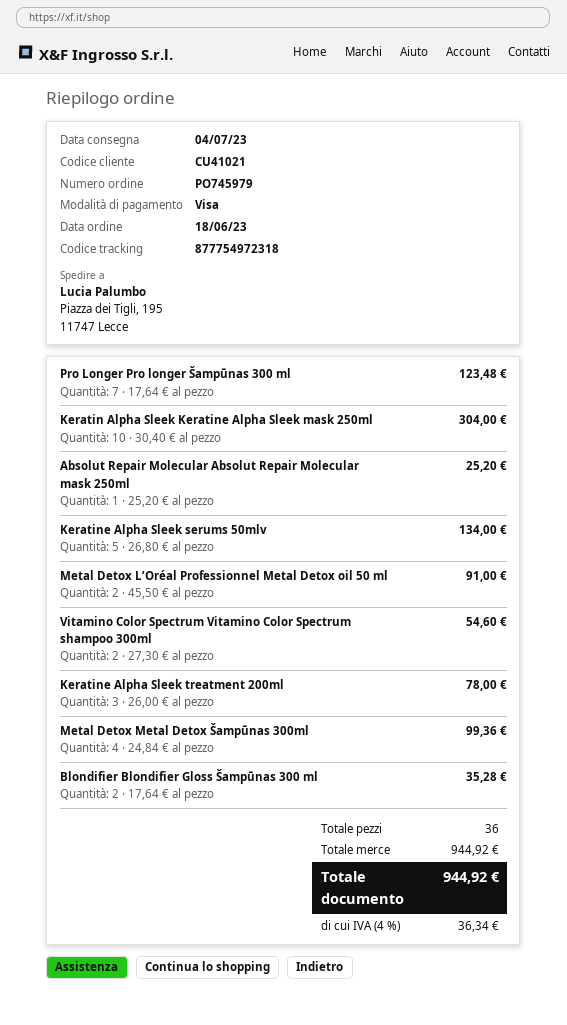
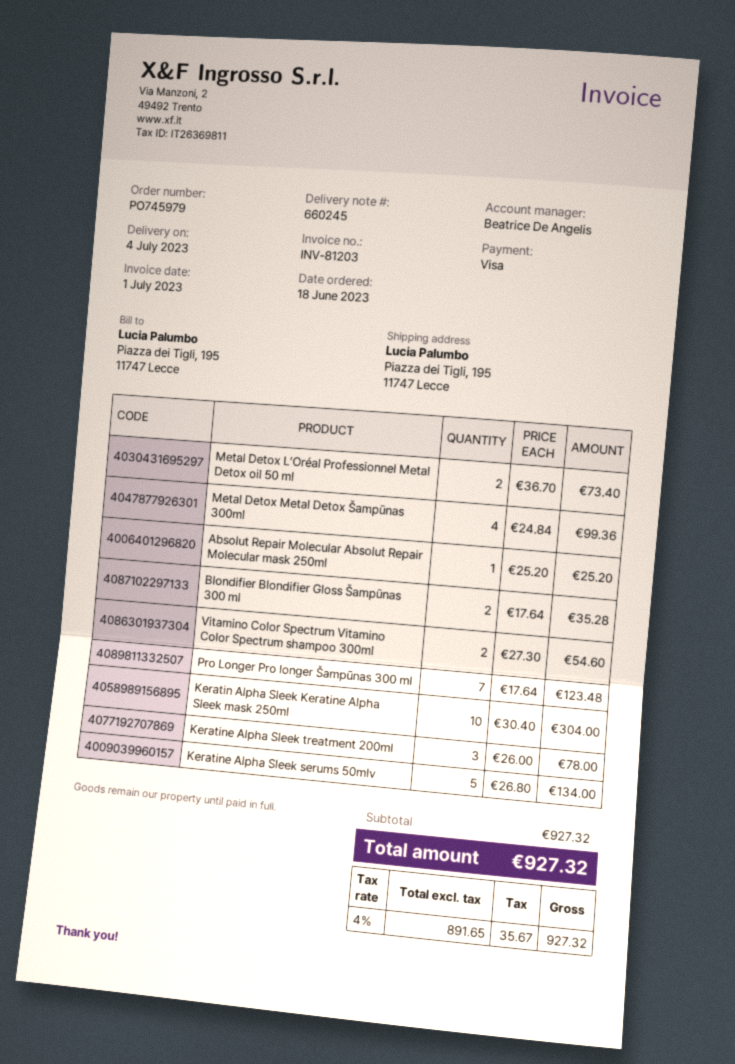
Metal Detox L’Oréal Professionnel Metal Detox oil 50 ml: 2 x 45.50 = 91.00 -> 2 x 36.70 = 73.40
subtotal: 944.92 -> 927.32
tax: 4% = 36.34 -> 4% = 35.67
total: 944.92 -> 927.32

